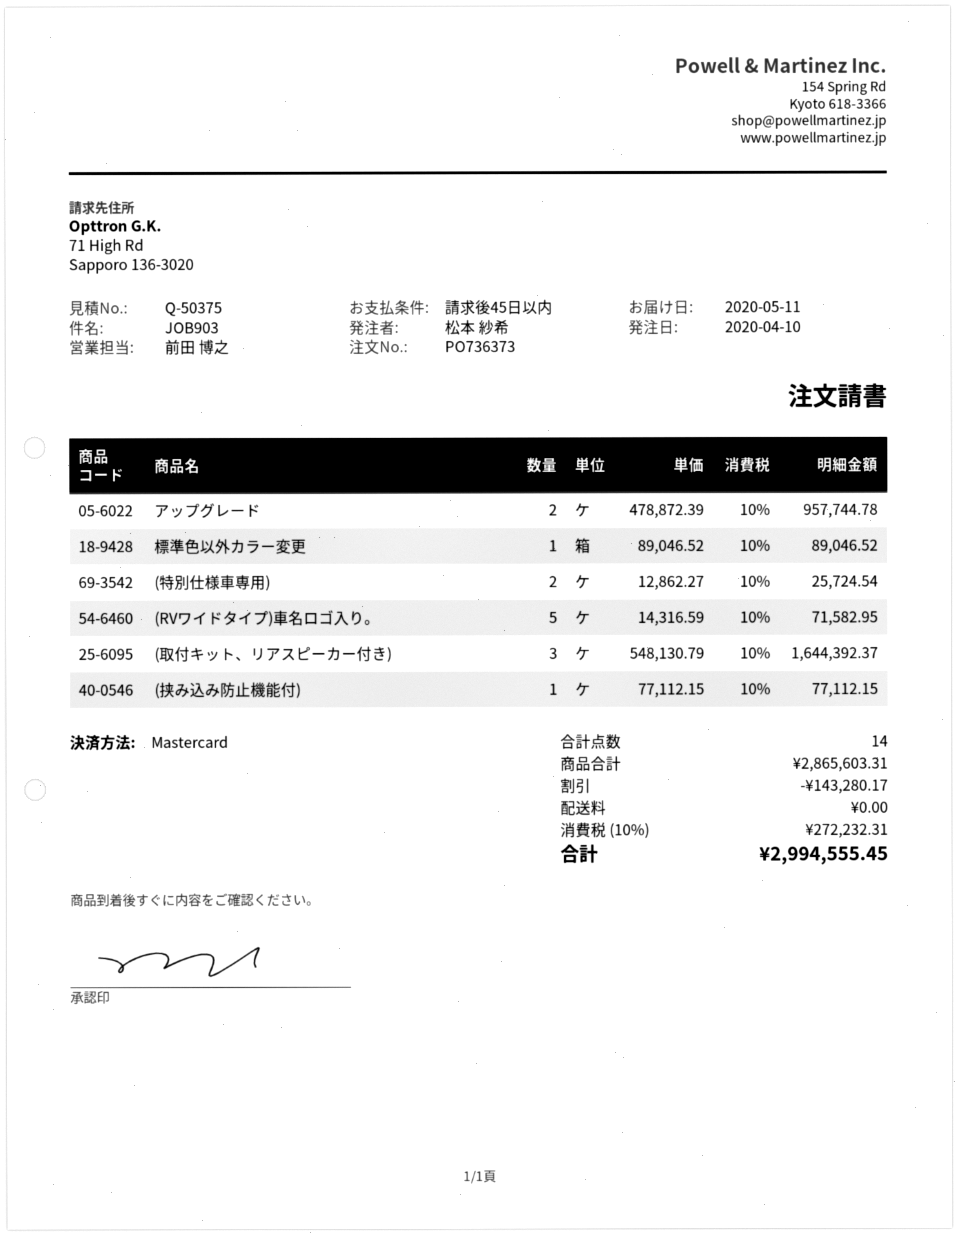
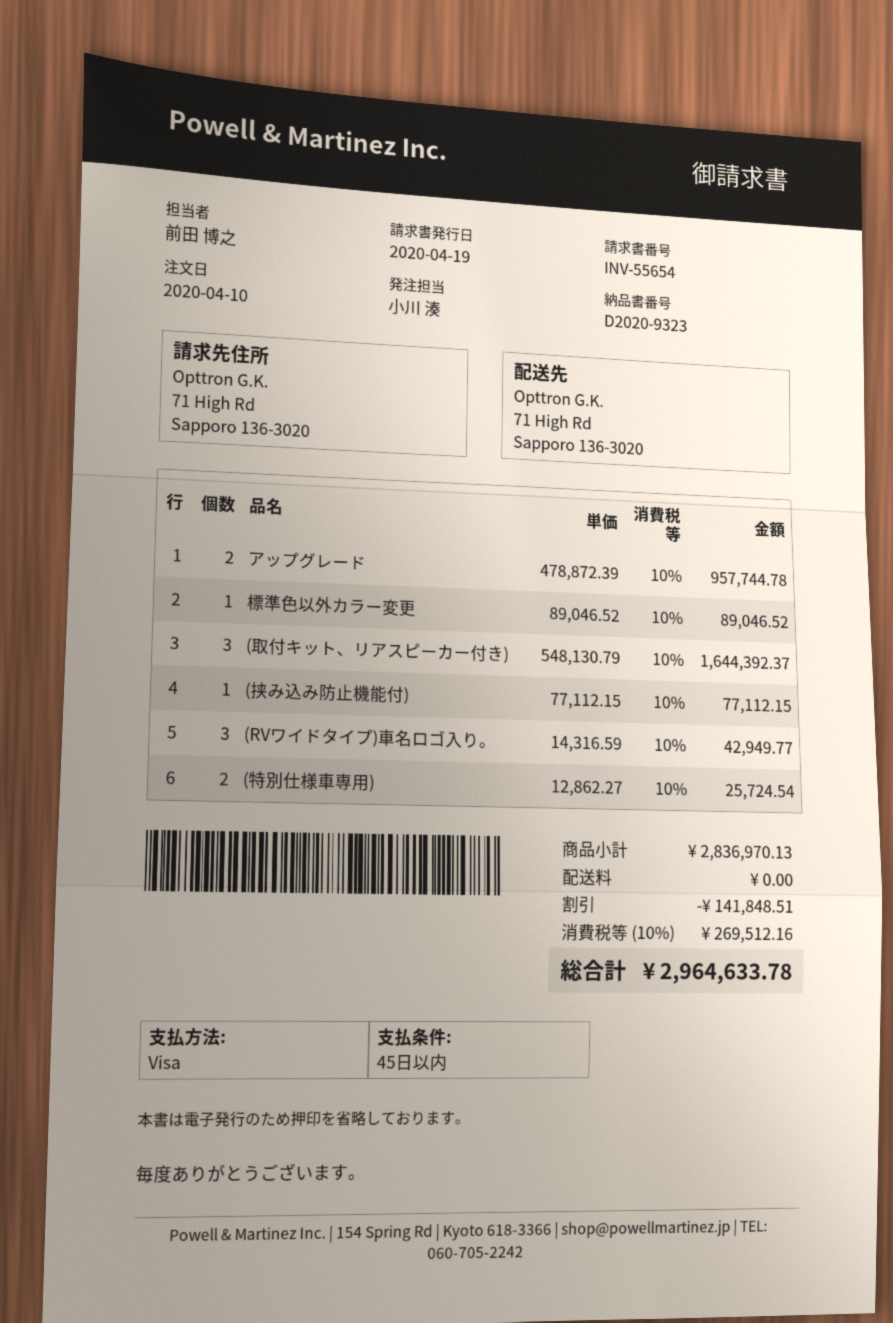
ordered by: 松本 紗希 -> 小川 湊
payment method: Mastercard -> Visa
(RVワイドタイプ)車名ロゴ入り。: 5 x 14316.59 = 71582.95 -> 3 x 14316.59 = 42949.77
subtotal: 2865603.31 -> 2836970.13
discount: 143280.17 -> 141848.51
tax: 10% = 272232.31 -> 10% = 269512.16
total: 2994555.45 -> 2964633.78

